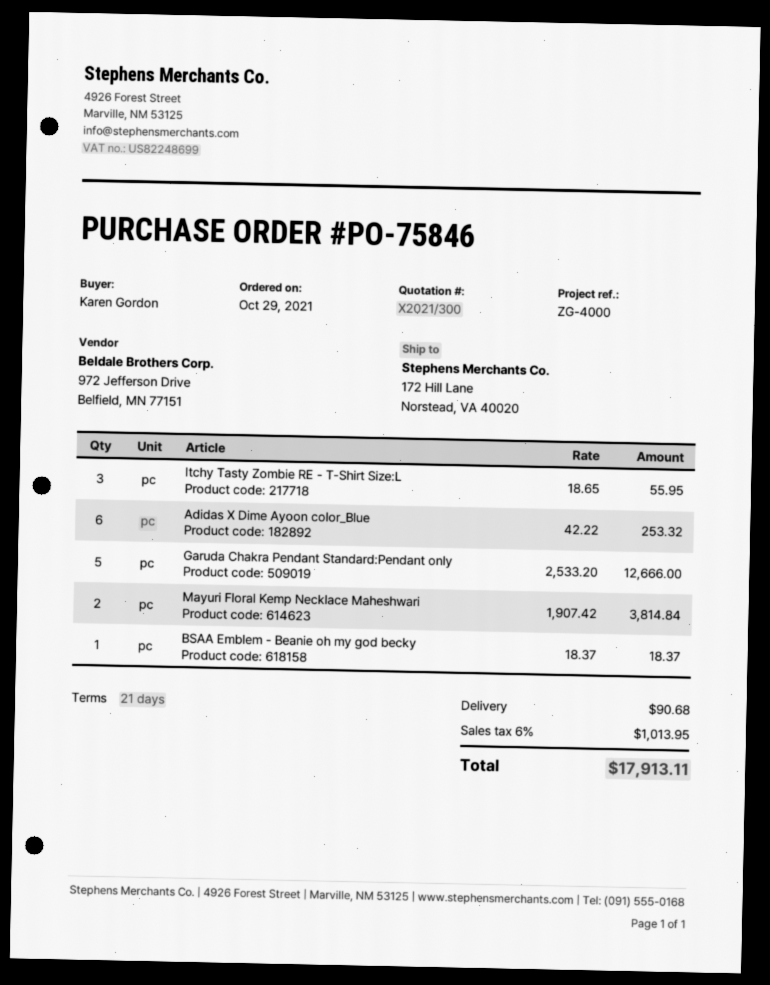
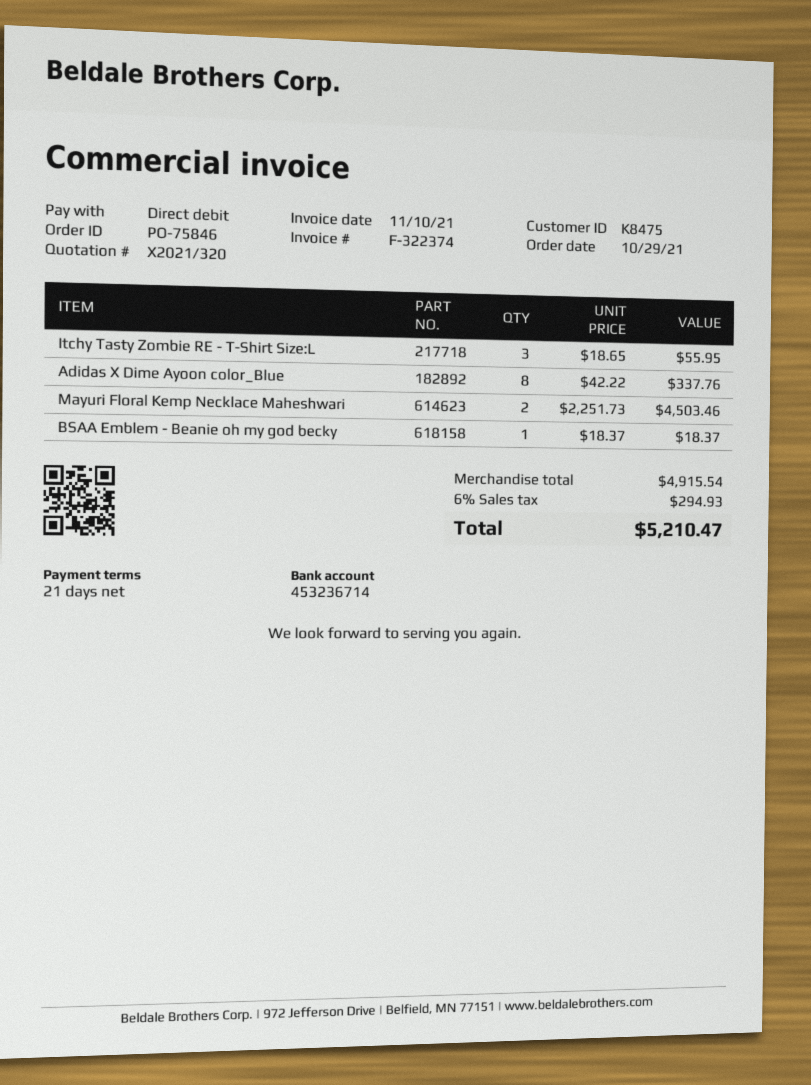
quote number: X2021/300 -> X2021/320
Adidas X Dime Ayoon color_Blue: 6 x 42.22 = 253.32 -> 8 x 42.22 = 337.76
Garuda Chakra Pendant Standard:Pendant only: 5 x 2533.20 = 12666.00 -> none
Mayuri Floral Kemp Necklace Maheshwari: 2 x 1907.42 = 3814.84 -> 2 x 2251.73 = 4503.46
shipping: 90.68 -> none
tax: 6% = 1013.95 -> 6% = 294.93
total: 17913.11 -> 5210.47

